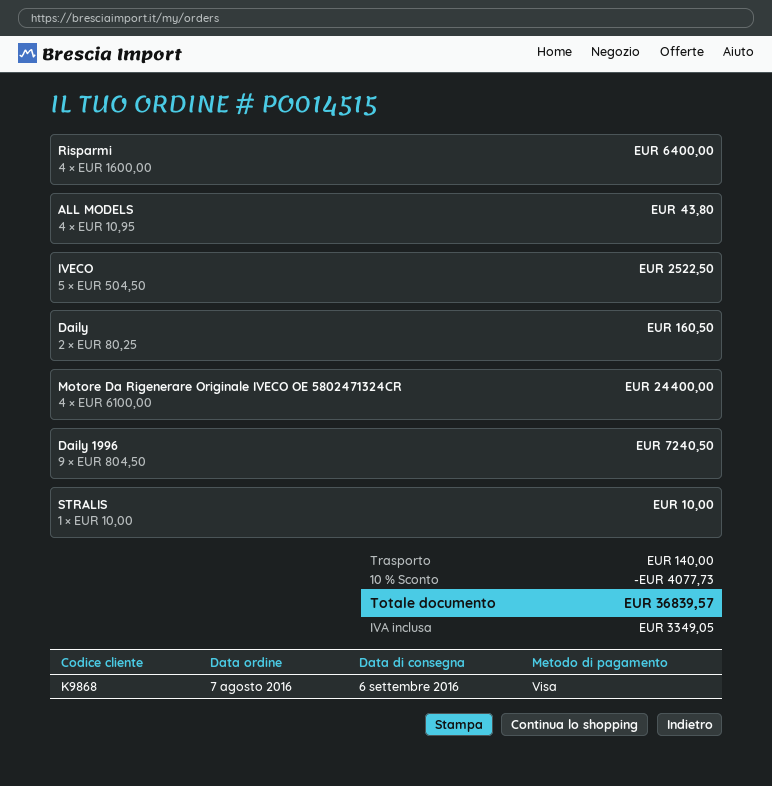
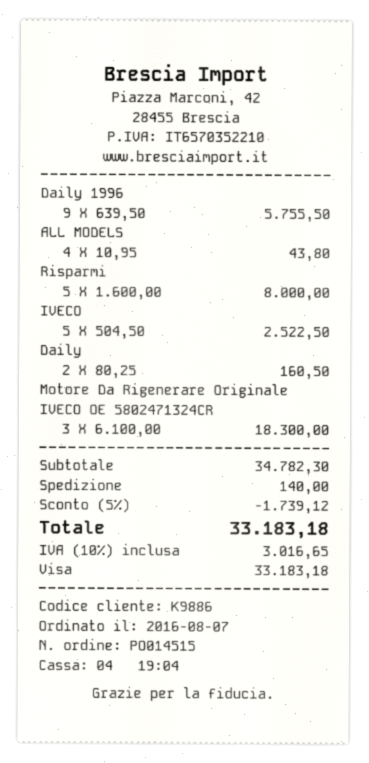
customer number: K9868 -> K9886
Risparmi: 4 x 1600.00 = 6400.00 -> 5 x 1600.00 = 8000.00
Motore Da Rigenerare Originale IVECO OE 5802471324CR: 4 x 6100.00 = 24400.00 -> 3 x 6100.00 = 18300.00
Daily 1996: 9 x 804.50 = 7240.50 -> 9 x 639.50 = 5755.50
STRALIS: 1 x 10.00 = 10.00 -> none
discount: 10% = 4077.73 -> 5% = 1739.12
tax: 3349.05 -> 3016.65
total: 36839.57 -> 33183.18

